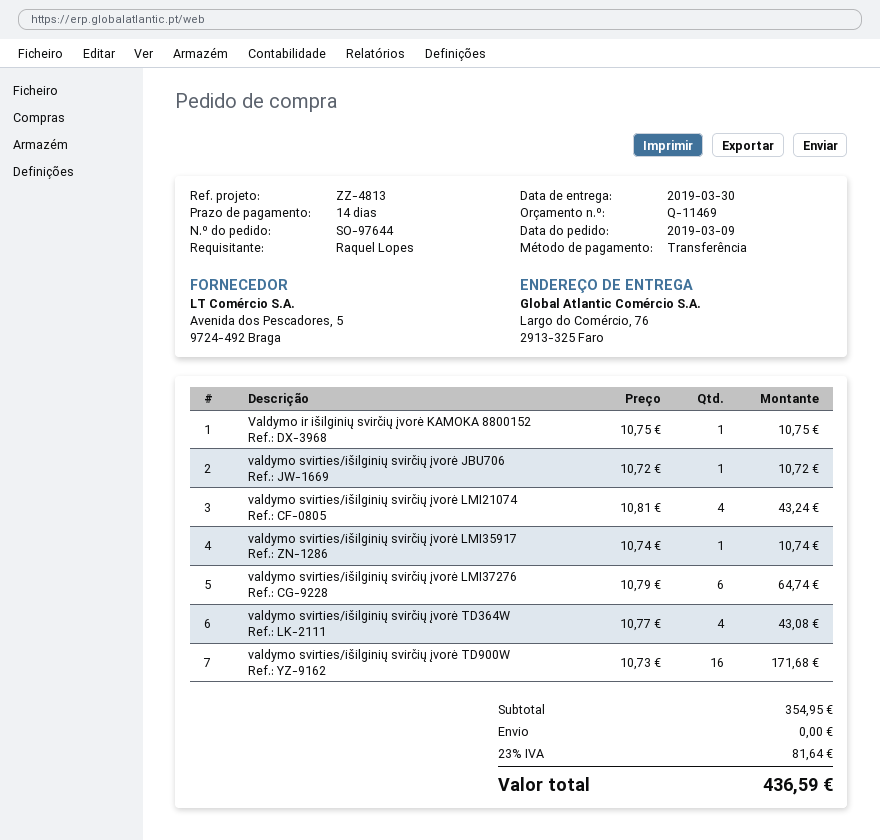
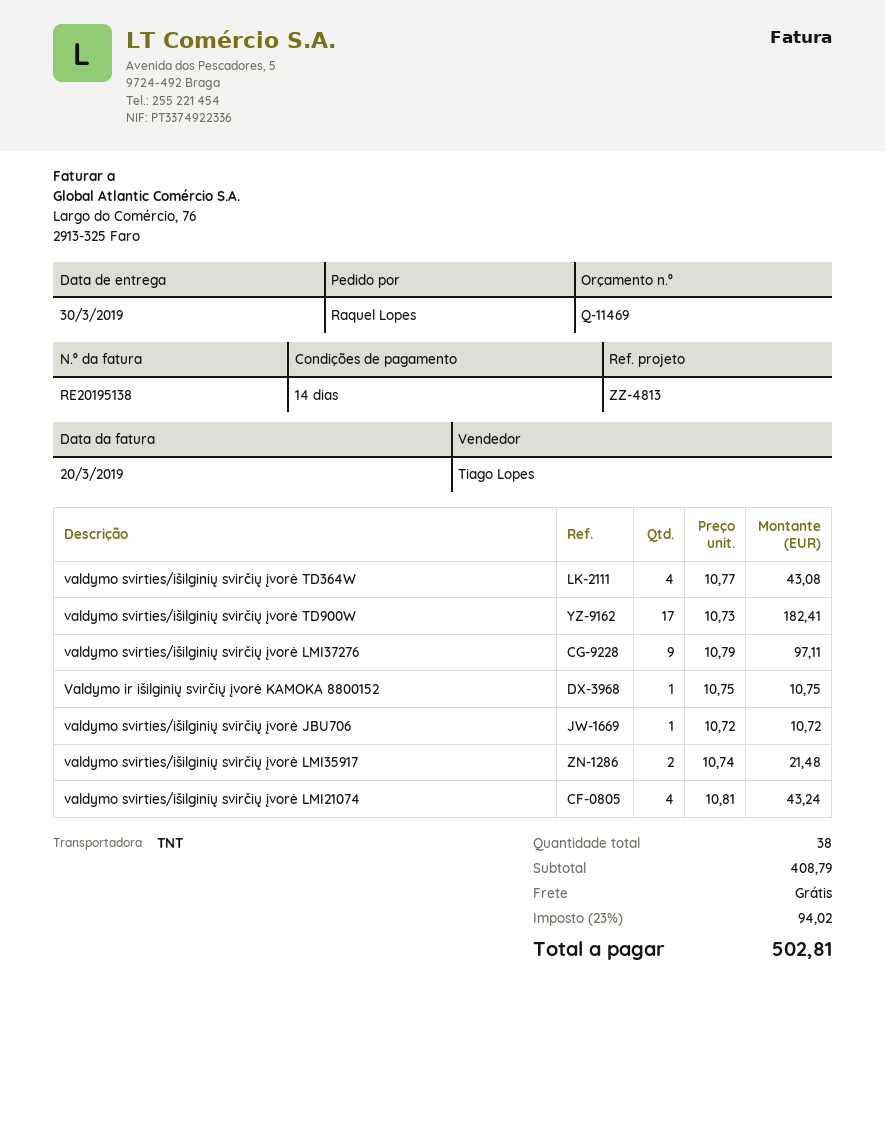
valdymo svirties/išilginių svirčių įvorė LMI35917: 1 x 10.74 = 10.74 -> 2 x 10.74 = 21.48
valdymo svirties/išilginių svirčių įvorė LMI37276: 6 x 10.79 = 64.74 -> 9 x 10.79 = 97.11
valdymo svirties/išilginių svirčių įvorė TD900W: 16 x 10.73 = 171.68 -> 17 x 10.73 = 182.41
subtotal: 354.95 -> 408.79
tax: 23% = 81.64 -> 23% = 94.02
total: 436.59 -> 502.81

